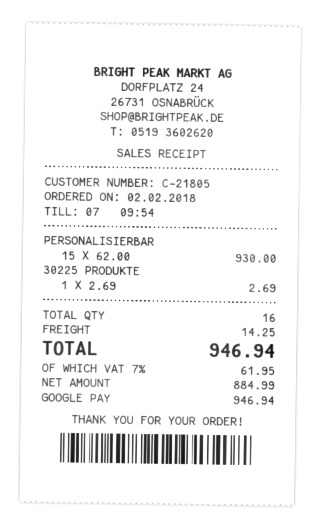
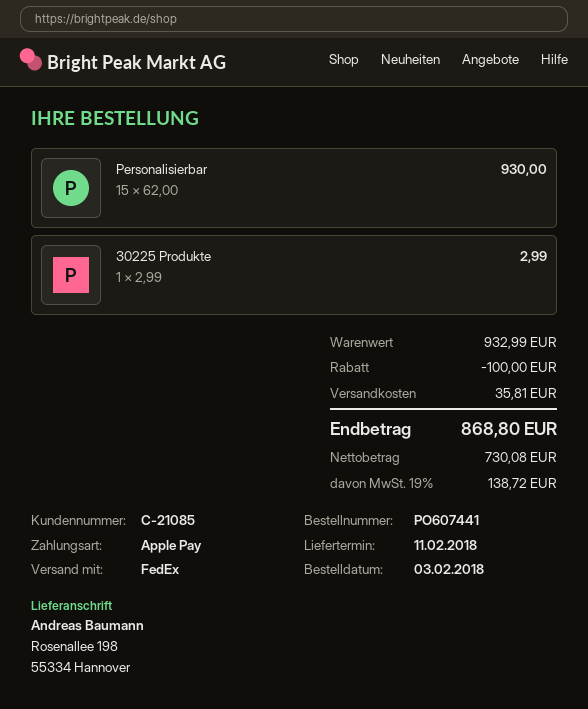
order date: 2018-02-02 -> 2018-02-03
customer number: C-21805 -> C-21085
payment method: Google Pay -> Apple Pay
30225 PRODUKTE: 1 x 2.69 = 2.69 -> 1 x 2.99 = 2.99
discount: none -> 100.00
shipping: 14.25 -> 35.81
net: 884.99 -> 730.08
tax: 7% = 61.95 -> 19% = 138.72
total: 946.94 -> 868.80

